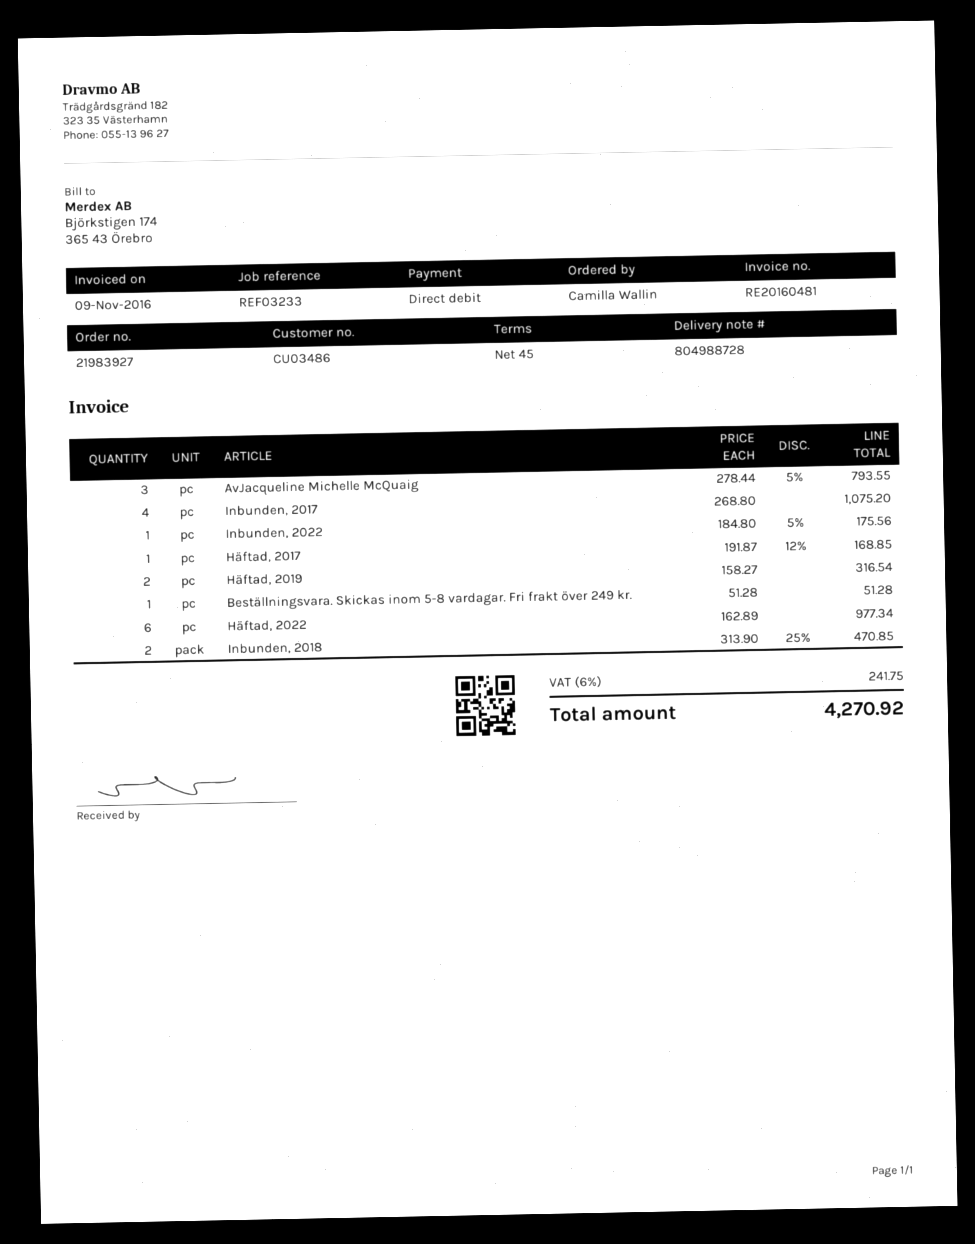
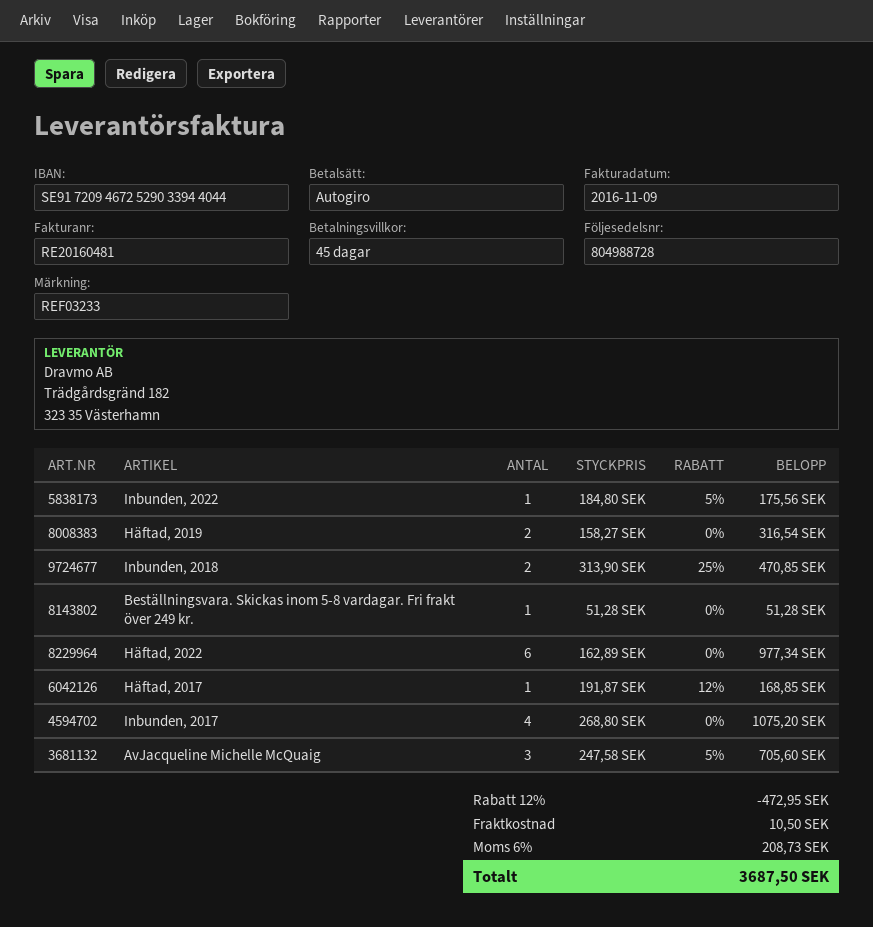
AvJacqueline Michelle McQuaig: 3 x 278.44 - 5% = 793.55 -> 3 x 247.58 - 5% = 705.60
discount: none -> 12% = 472.95
shipping: none -> 10.50
tax: 6% = 241.75 -> 6% = 208.73
total: 4270.92 -> 3687.50

